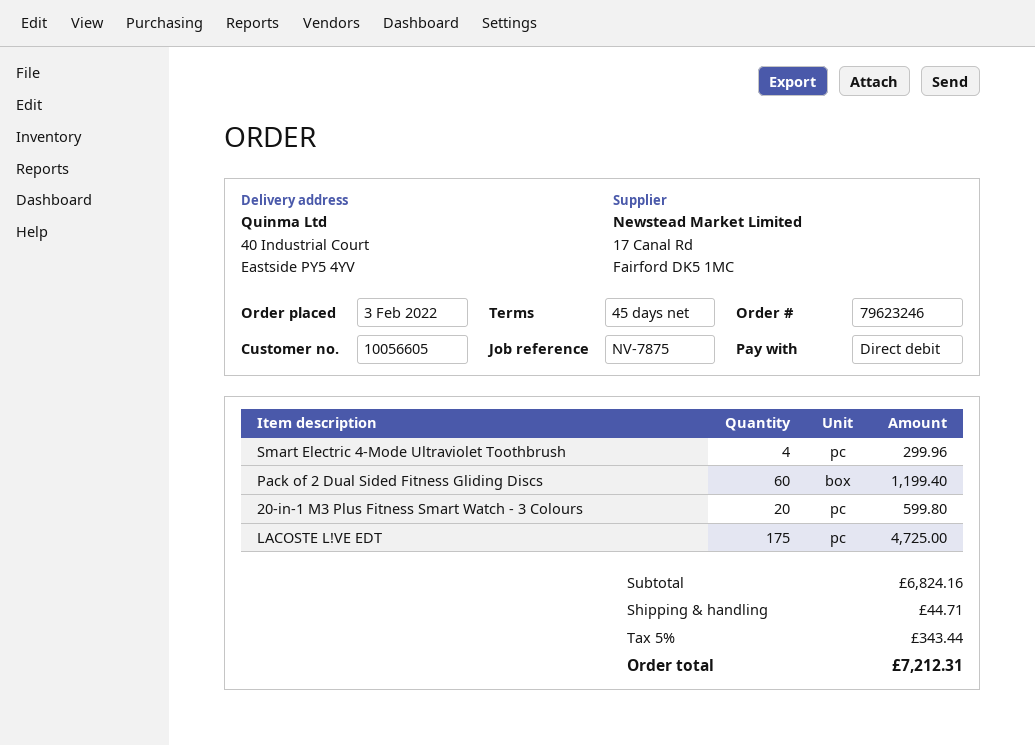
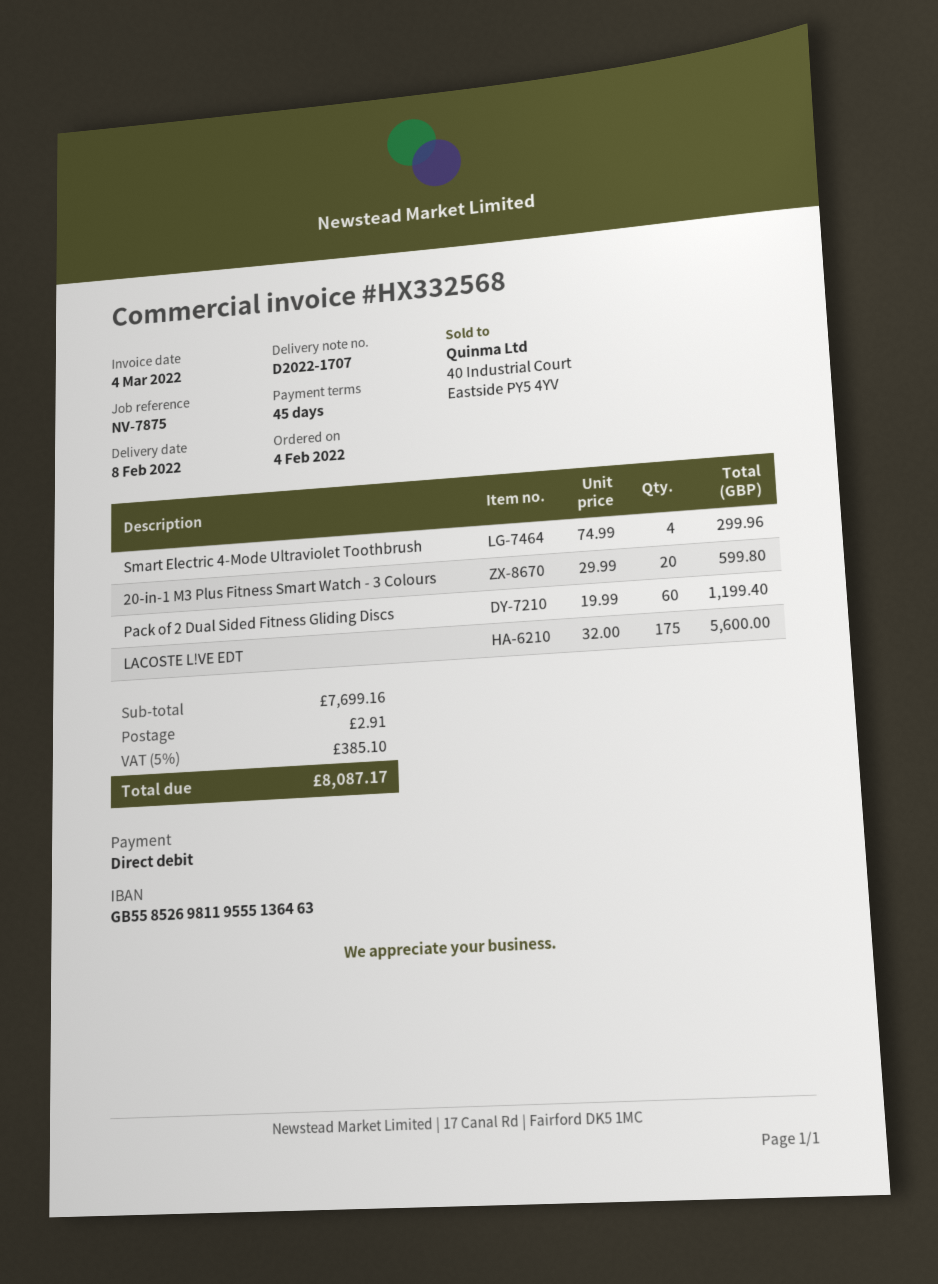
order date: 2022-02-03 -> 2022-02-04
LACOSTE L!VE EDT: 175 for 4725.00 -> 175 for 5600.00
subtotal: 6824.16 -> 7699.16
shipping: 44.71 -> 2.91
tax: 5% = 343.44 -> 5% = 385.10
total: 7212.31 -> 8087.17

